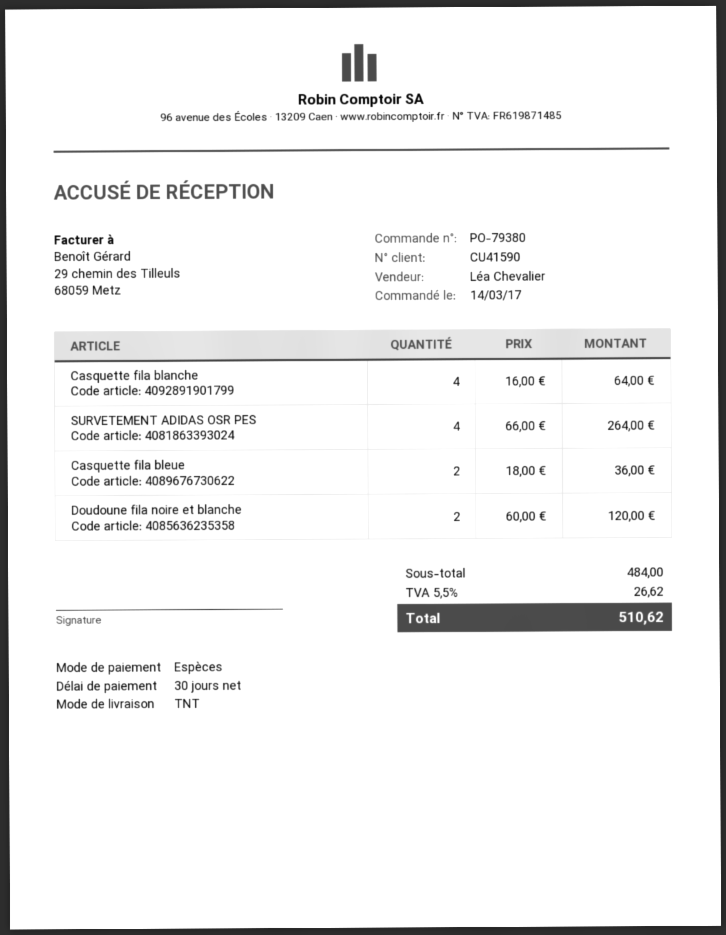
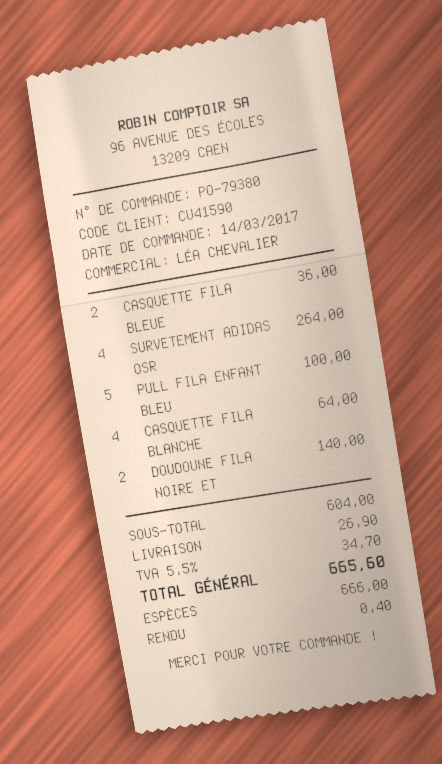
Doudoune fila noire et blanche: 2 for 120.00 -> 2 for 140.00
PULL FILA ENFANT BLEU: none -> 5 for 100.00
subtotal: 484.00 -> 604.00
shipping: none -> 26.90
tax: 5.5% = 26.62 -> 5.5% = 34.70
total: 510.62 -> 665.60

